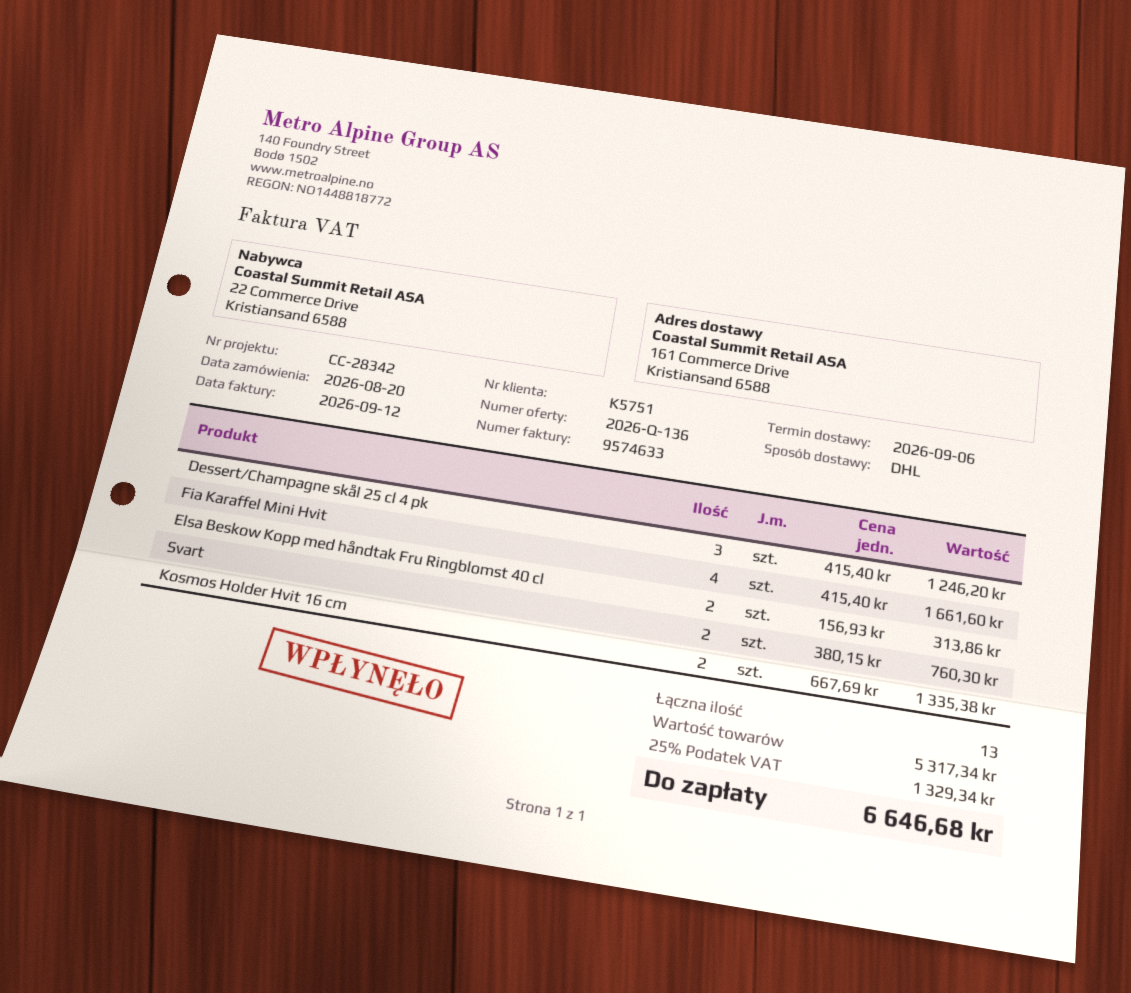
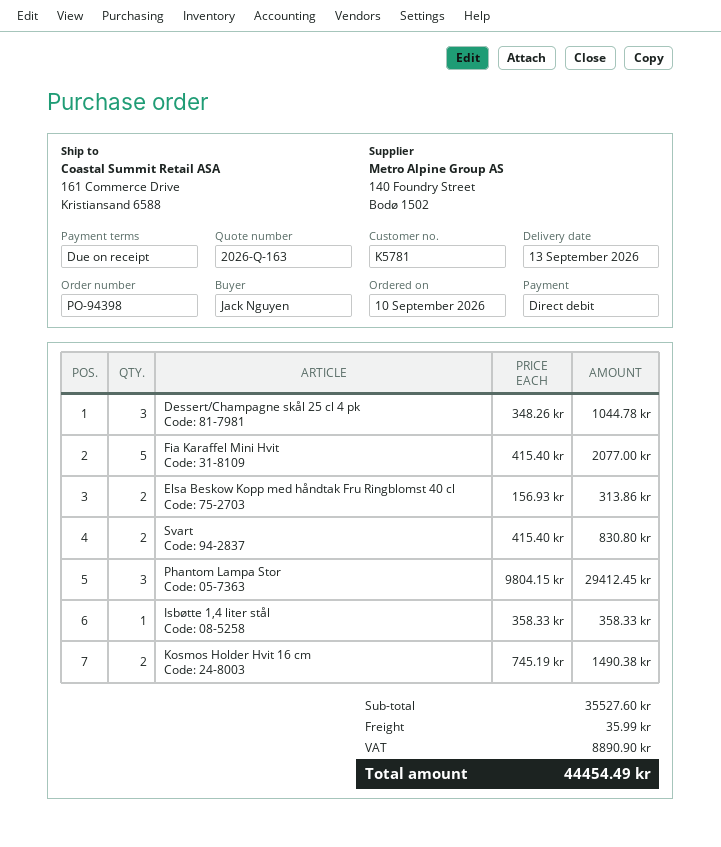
quote number: 2026-Q-136 -> 2026-Q-163
order date: 2026-08-20 -> 2026-09-10
delivery date: 2026-09-06 -> 2026-09-13
customer number: K5751 -> K5781
Dessert/Champagne skål 25 cl 4 pk: 3 x 415.40 = 1246.20 -> 3 x 348.26 = 1044.78
Fia Karaffel Mini Hvit: 4 x 415.40 = 1661.60 -> 5 x 415.40 = 2077.00
Svart: 2 x 380.15 = 760.30 -> 2 x 415.40 = 830.80
Kosmos Holder Hvit 16 cm: 2 x 667.69 = 1335.38 -> 2 x 745.19 = 1490.38
Phantom Lampa Stor: none -> 3 x 9804.15 = 29412.45
Isbøtte 1,4 liter stål: none -> 1 x 358.33 = 358.33
subtotal: 5317.34 -> 35527.60
shipping: none -> 35.99
tax: 1329.34 -> 8890.90
total: 6646.68 -> 44454.49

